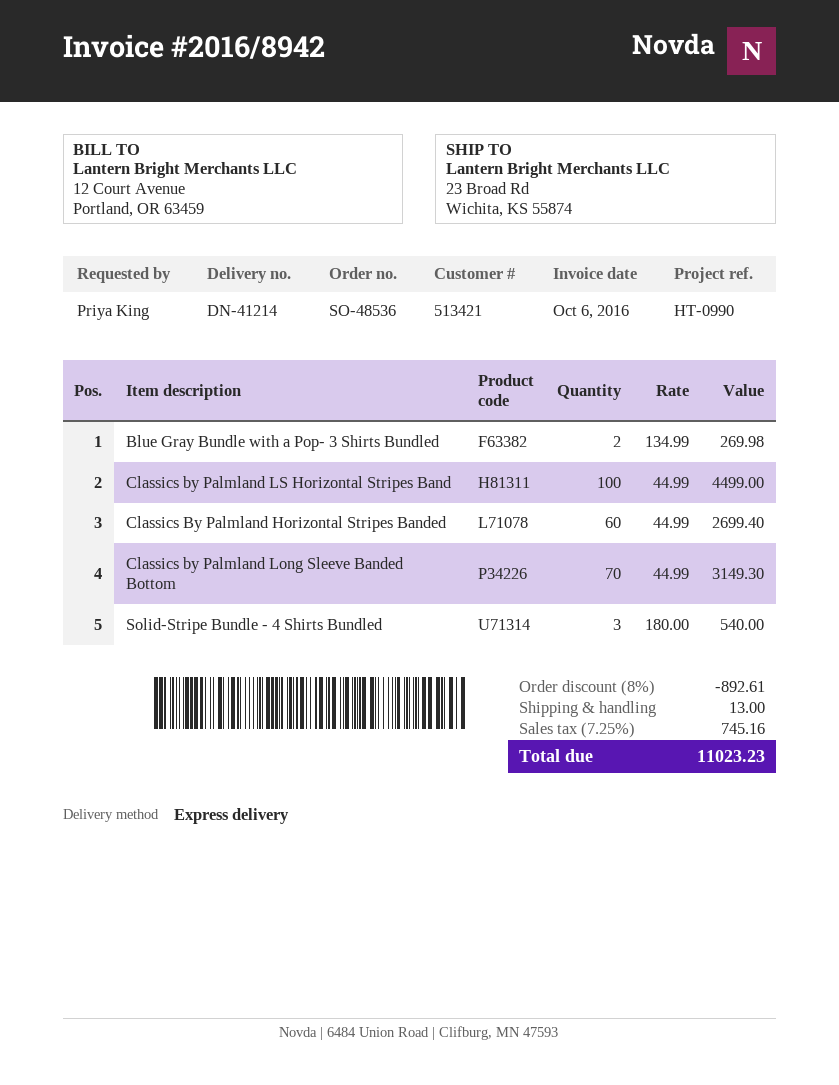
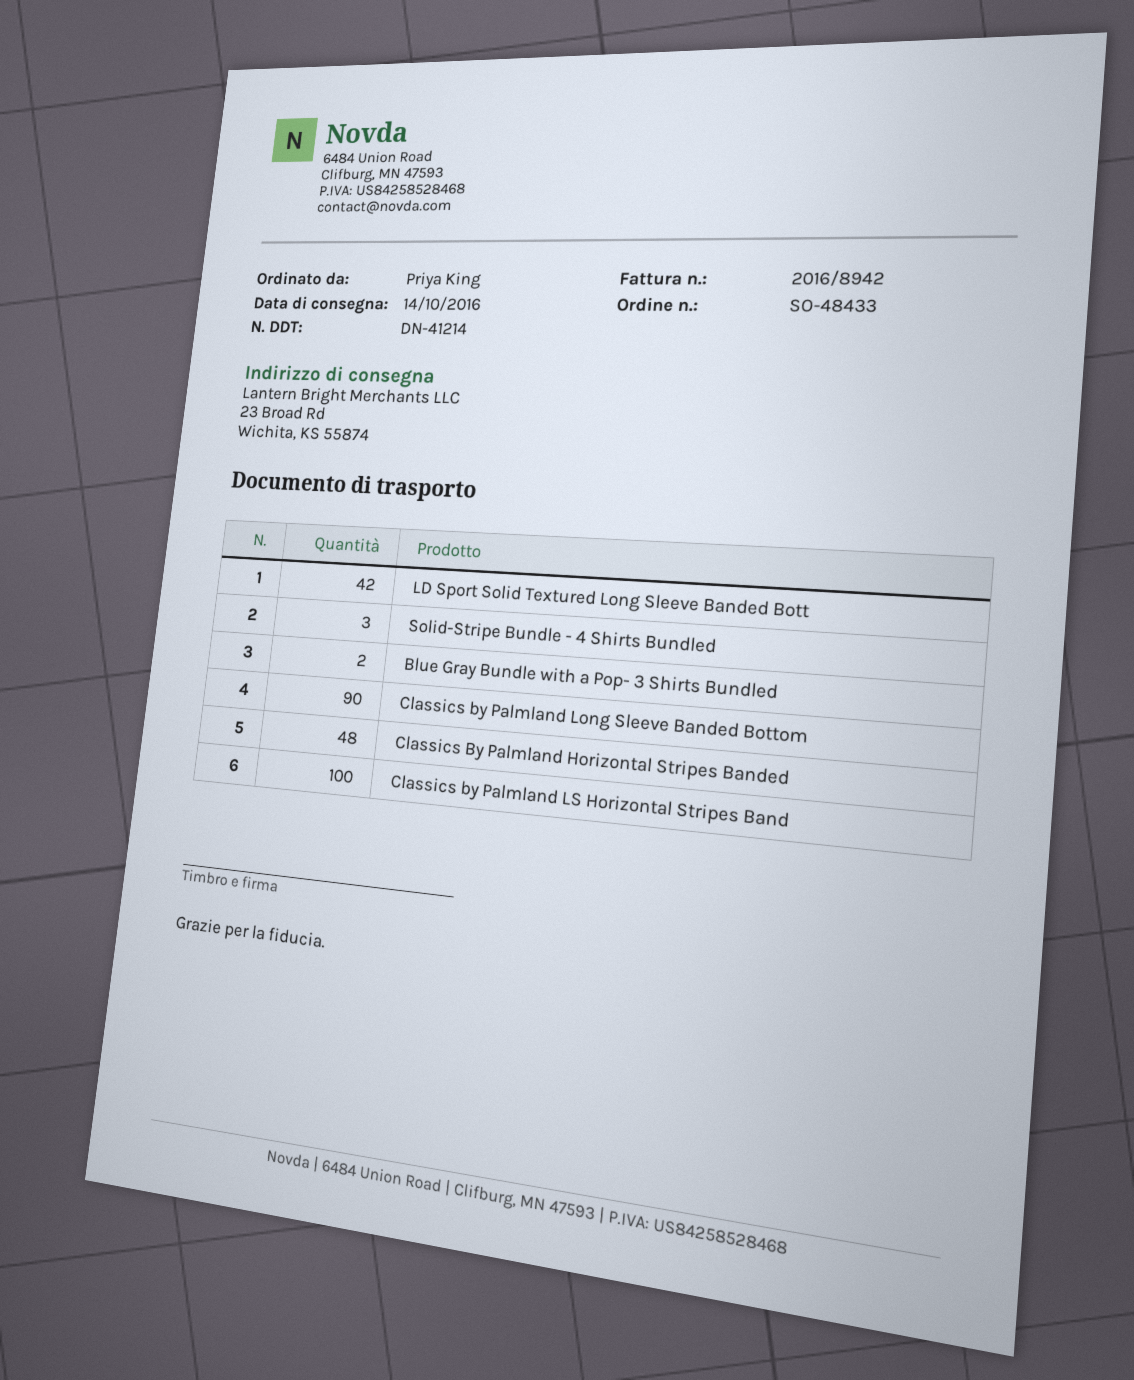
order number: SO-48536 -> SO-48433
Classics By Palmland Horizontal Stripes Banded: 60 -> 48
Classics by Palmland Long Sleeve Banded Bottom: 70 -> 90
LD Sport Solid Textured Long Sleeve Banded Bott: none -> 42

